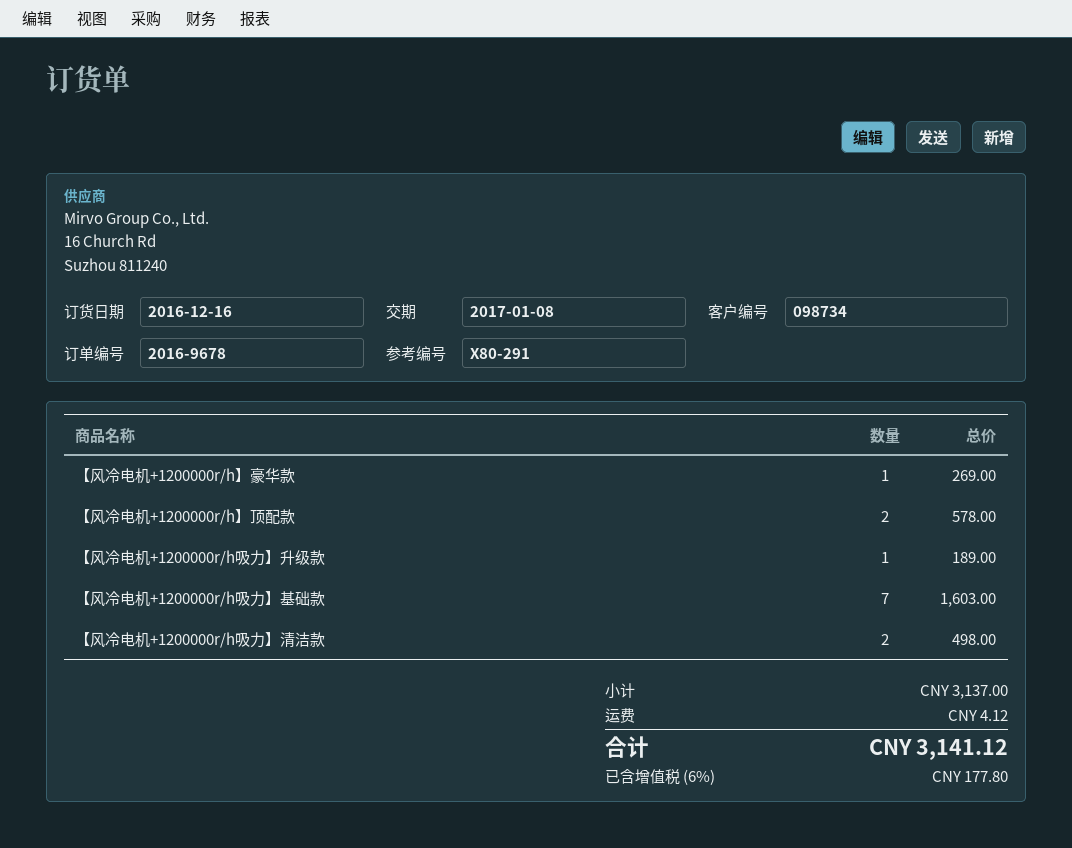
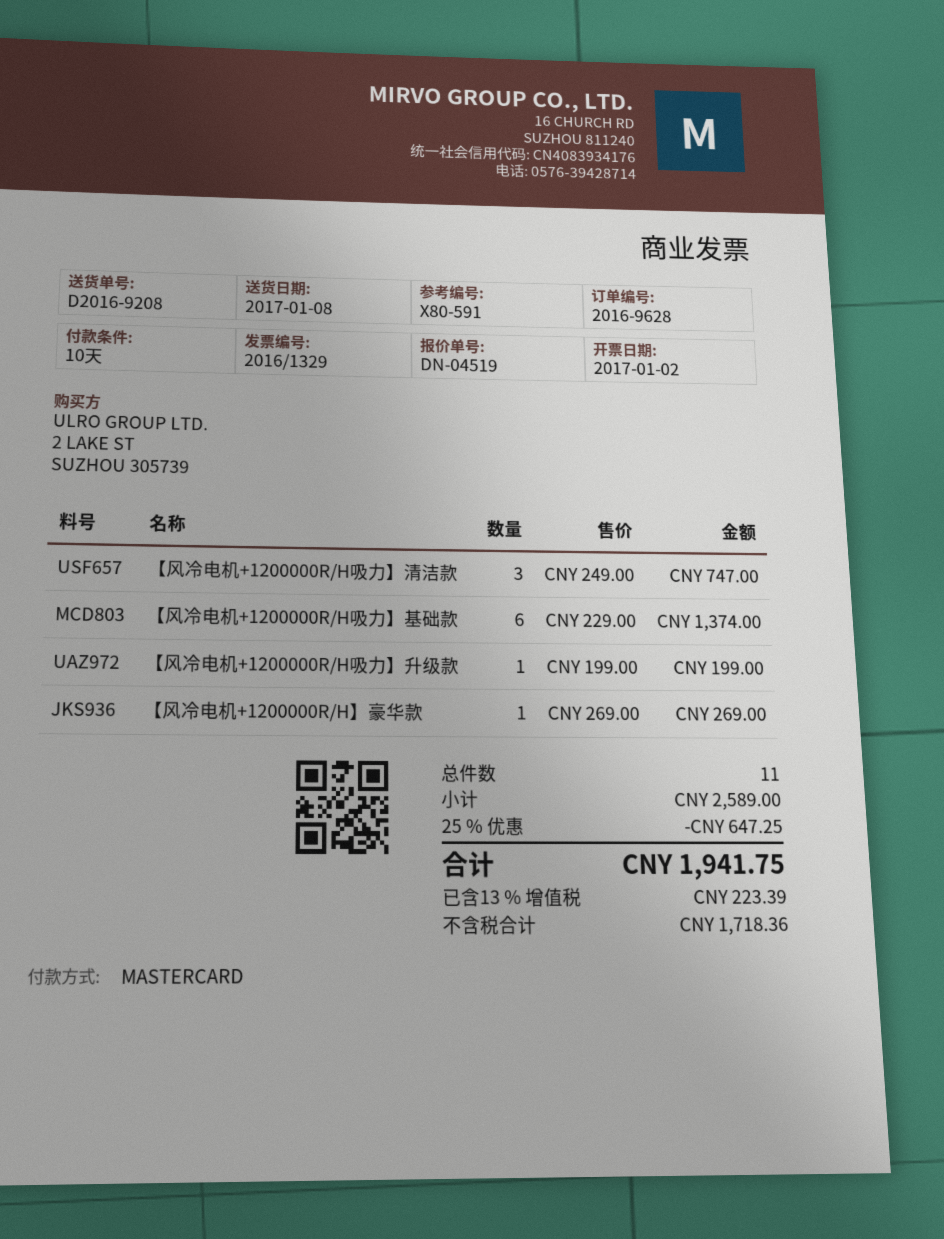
order number: 2016-9678 -> 2016-9628
reference: X80-291 -> X80-591
【风冷电机+1200000r/h】顶配款: 2 for 578.00 -> none
【风冷电机+1200000r/h吸力】升级款: 1 for 189.00 -> 1 for 199.00
【风冷电机+1200000r/h吸力】基础款: 7 for 1603.00 -> 6 for 1374.00
【风冷电机+1200000r/h吸力】清洁款: 2 for 498.00 -> 3 for 747.00
subtotal: 3137.00 -> 2589.00
discount: none -> 25% = 647.25
shipping: 4.12 -> none
tax: 6% = 177.80 -> 13% = 223.39
total: 3141.12 -> 1941.75

